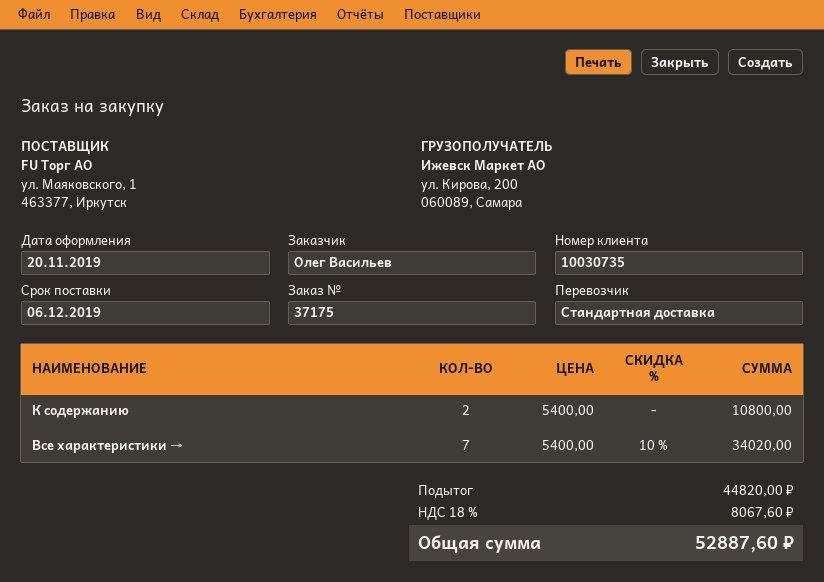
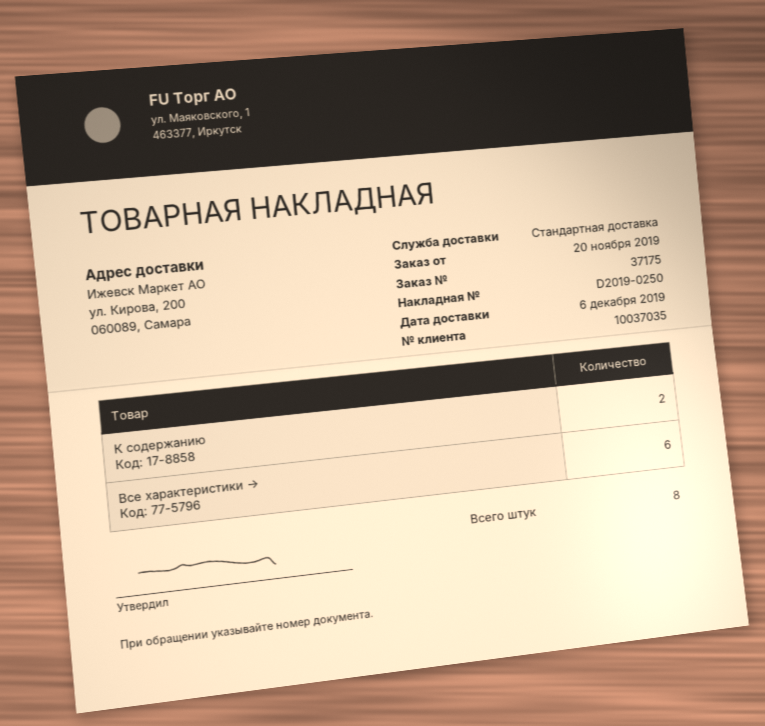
customer number: 10030735 -> 10037035
Все характеристики →: 7 -> 6

